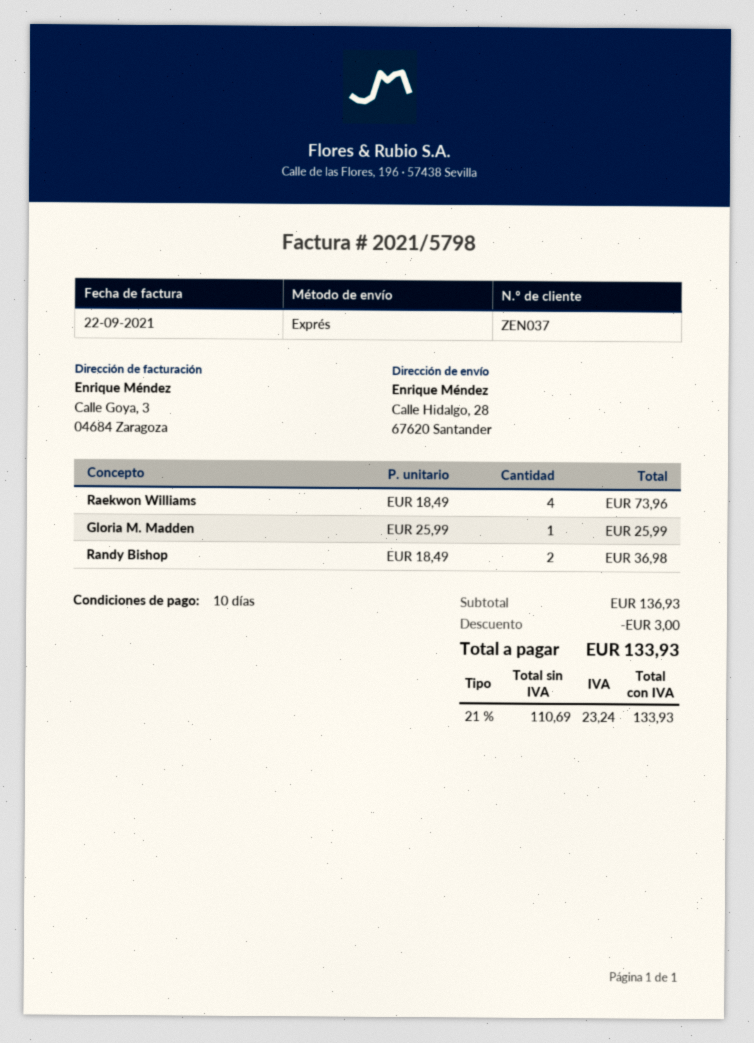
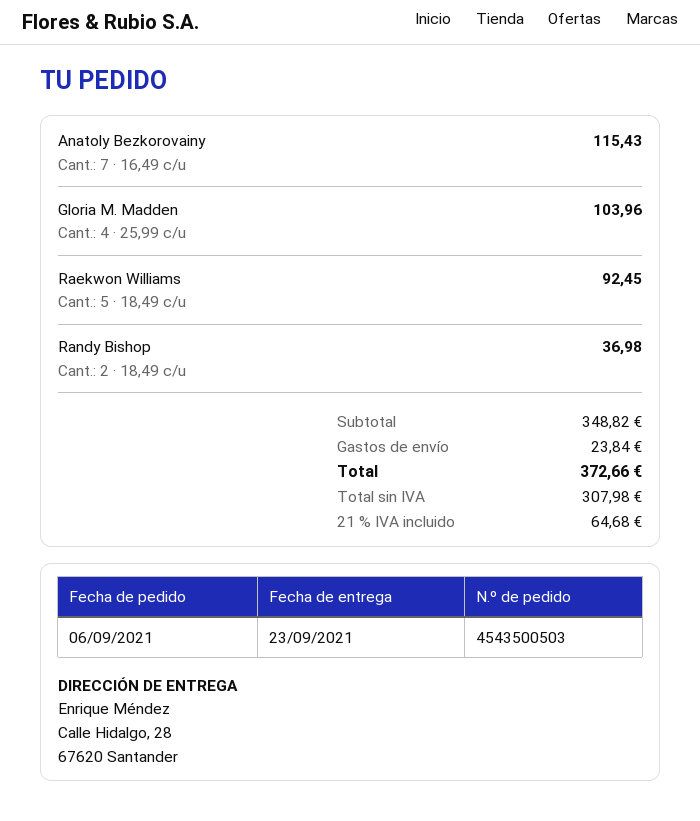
Raekwon Williams: 4 x 18.49 = 73.96 -> 5 x 18.49 = 92.45
Gloria M. Madden: 1 x 25.99 = 25.99 -> 4 x 25.99 = 103.96
Anatoly Bezkorovainy: none -> 7 x 16.49 = 115.43
subtotal: 136.93 -> 348.82
discount: 3.00 -> none
shipping: none -> 23.84
net: 110.69 -> 307.98
tax: 21% = 23.24 -> 21% = 64.68
total: 133.93 -> 372.66

